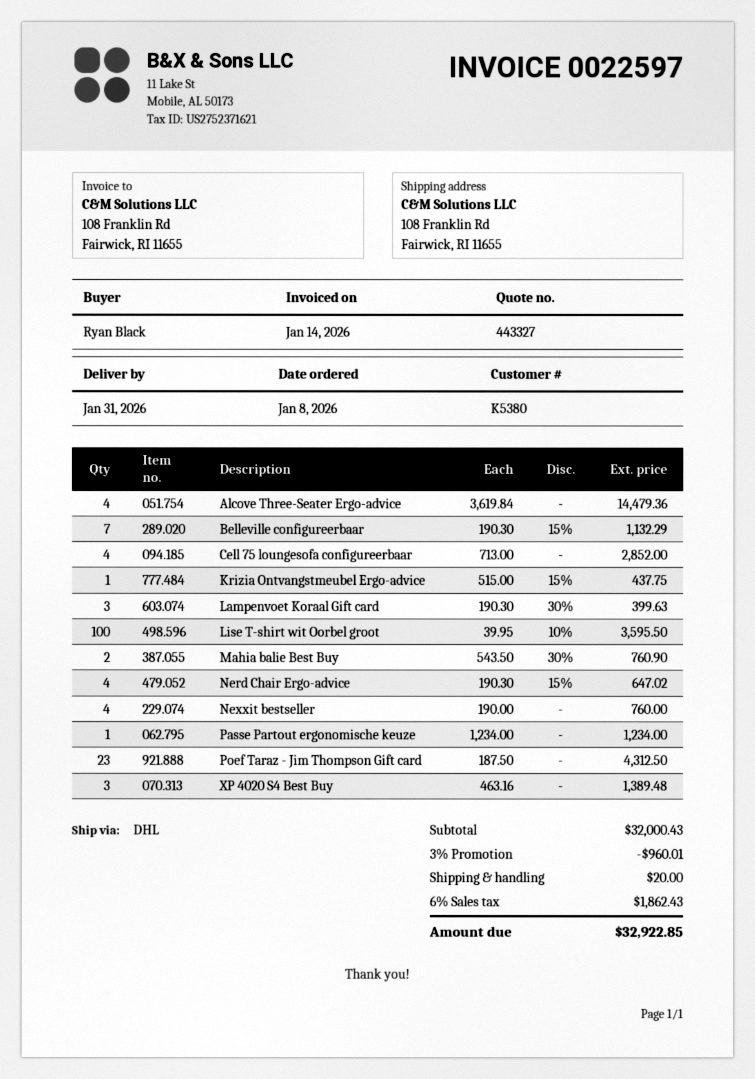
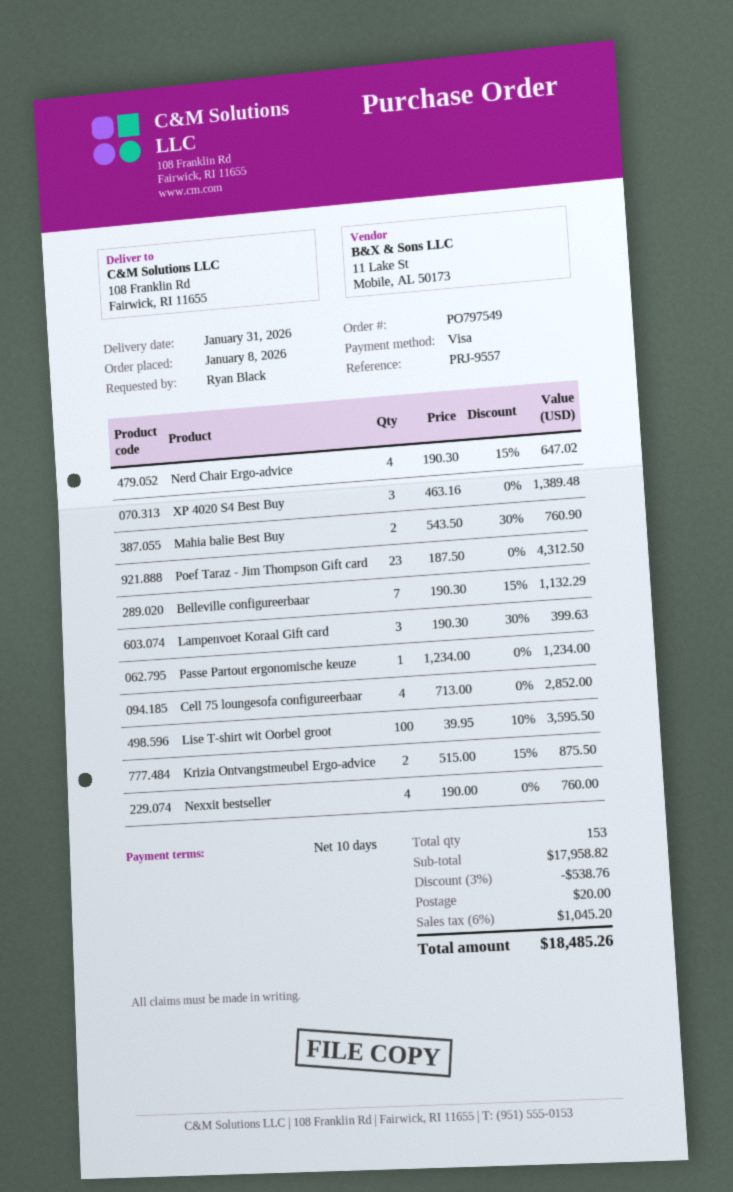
Alcove Three-Seater Ergo-advice: 4 x 3619.84 = 14479.36 -> none
Krizia Ontvangstmeubel Ergo-advice: 1 x 515.00 - 15% = 437.75 -> 2 x 515.00 - 15% = 875.50
subtotal: 32000.43 -> 17958.82
discount: 3% = 960.01 -> 3% = 538.76
tax: 6% = 1862.43 -> 6% = 1045.20
total: 32922.85 -> 18485.26

